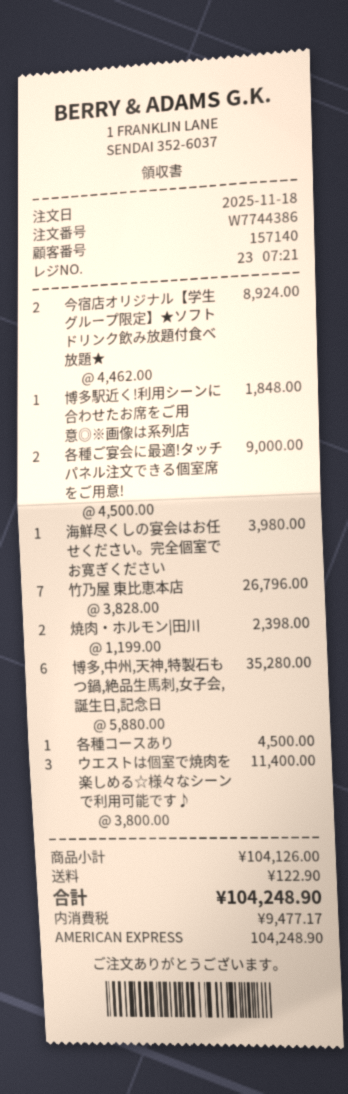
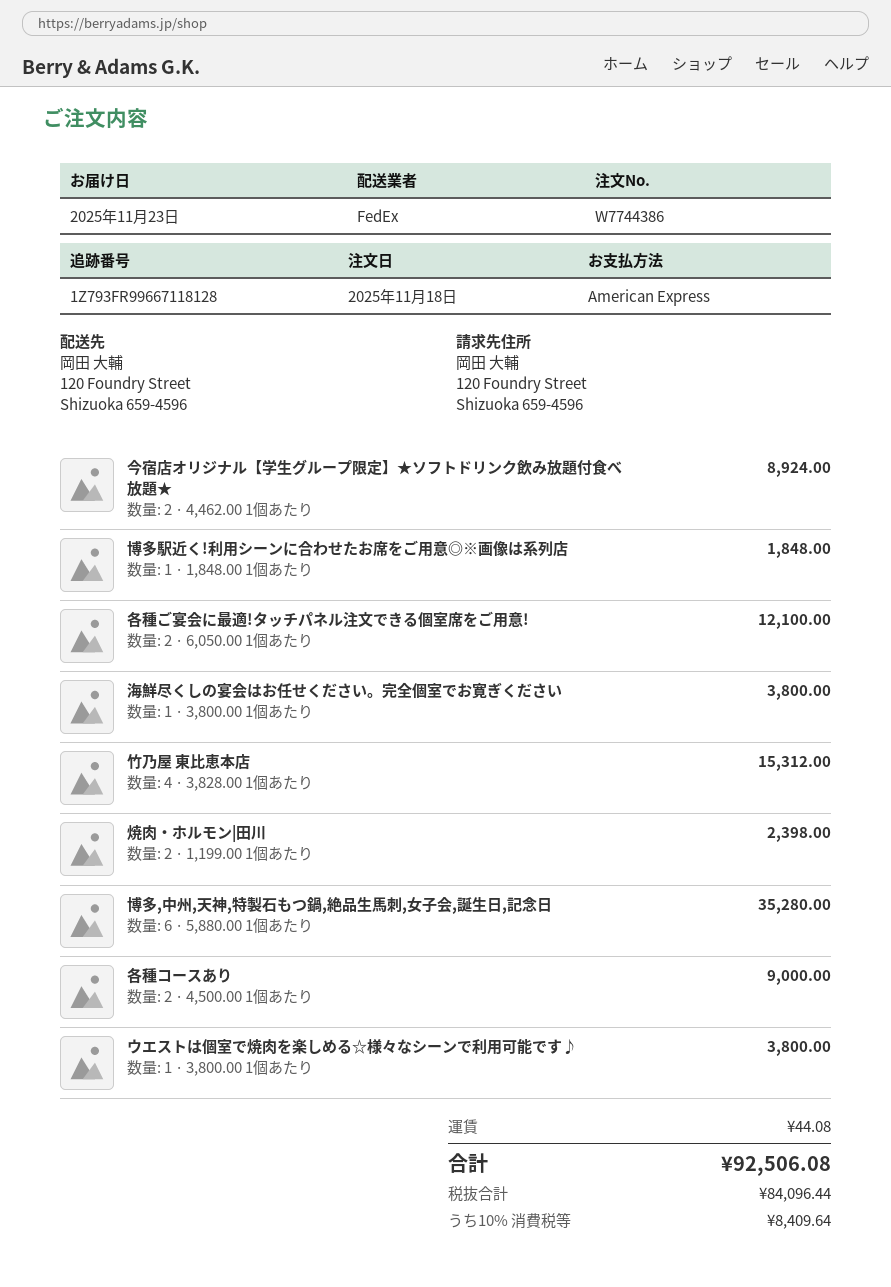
各種ご宴会に最適!タッチパネル注文できる個室席をご用意!: 2 x 4500.00 = 9000.00 -> 2 x 6050.00 = 12100.00
海鮮尽くしの宴会はお任せください。完全個室でお寛ぎください: 1 x 3980.00 = 3980.00 -> 1 x 3800.00 = 3800.00
竹乃屋 東比恵本店: 7 x 3828.00 = 26796.00 -> 4 x 3828.00 = 15312.00
各種コースあり: 1 x 4500.00 = 4500.00 -> 2 x 4500.00 = 9000.00
ウエストは個室で焼肉を楽しめる☆様々なシーンで利用可能です♪: 3 x 3800.00 = 11400.00 -> 1 x 3800.00 = 3800.00
shipping: 122.90 -> 44.08
tax: 9477.17 -> 8409.64
total: 104248.90 -> 92506.08

